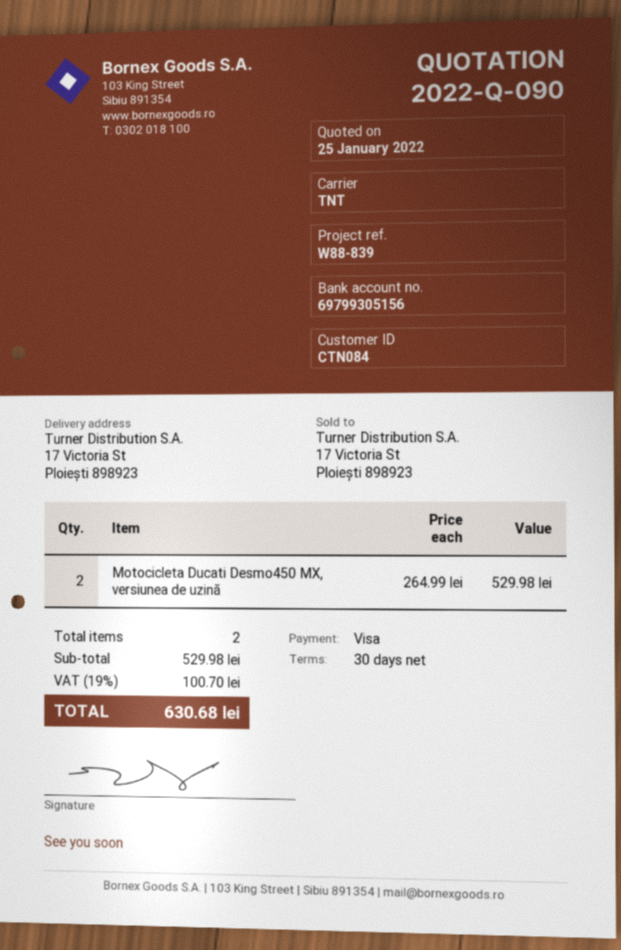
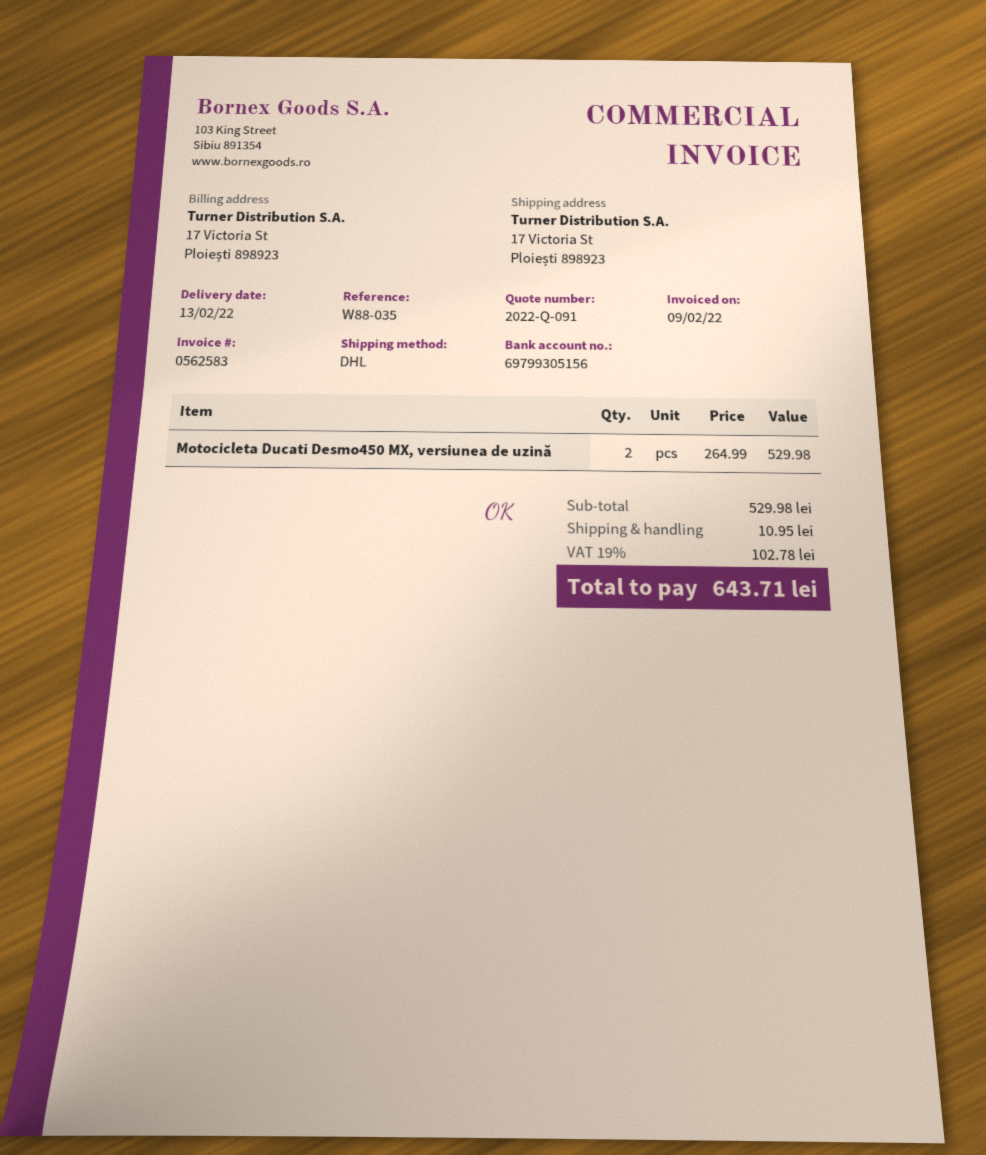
quote number: 2022-Q-090 -> 2022-Q-091
reference: W88-839 -> W88-035
shipping method: TNT -> DHL
shipping: none -> 10.95
tax: 19% = 100.70 -> 19% = 102.78
total: 630.68 -> 643.71

